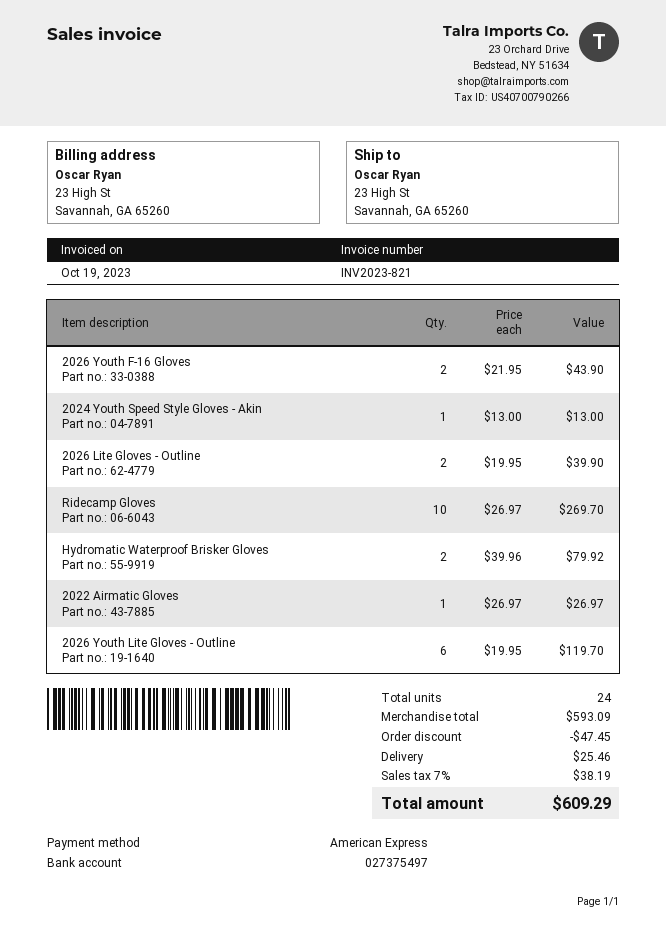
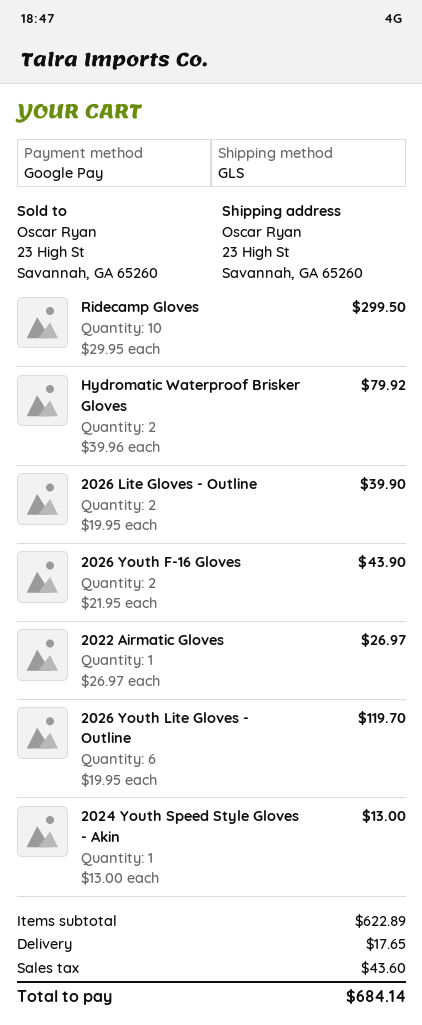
payment method: American Express -> Google Pay
Ridecamp Gloves: 10 x 26.97 = 269.70 -> 10 x 29.95 = 299.50
subtotal: 593.09 -> 622.89
discount: 47.45 -> none
shipping: 25.46 -> 17.65
tax: 38.19 -> 43.60
total: 609.29 -> 684.14

